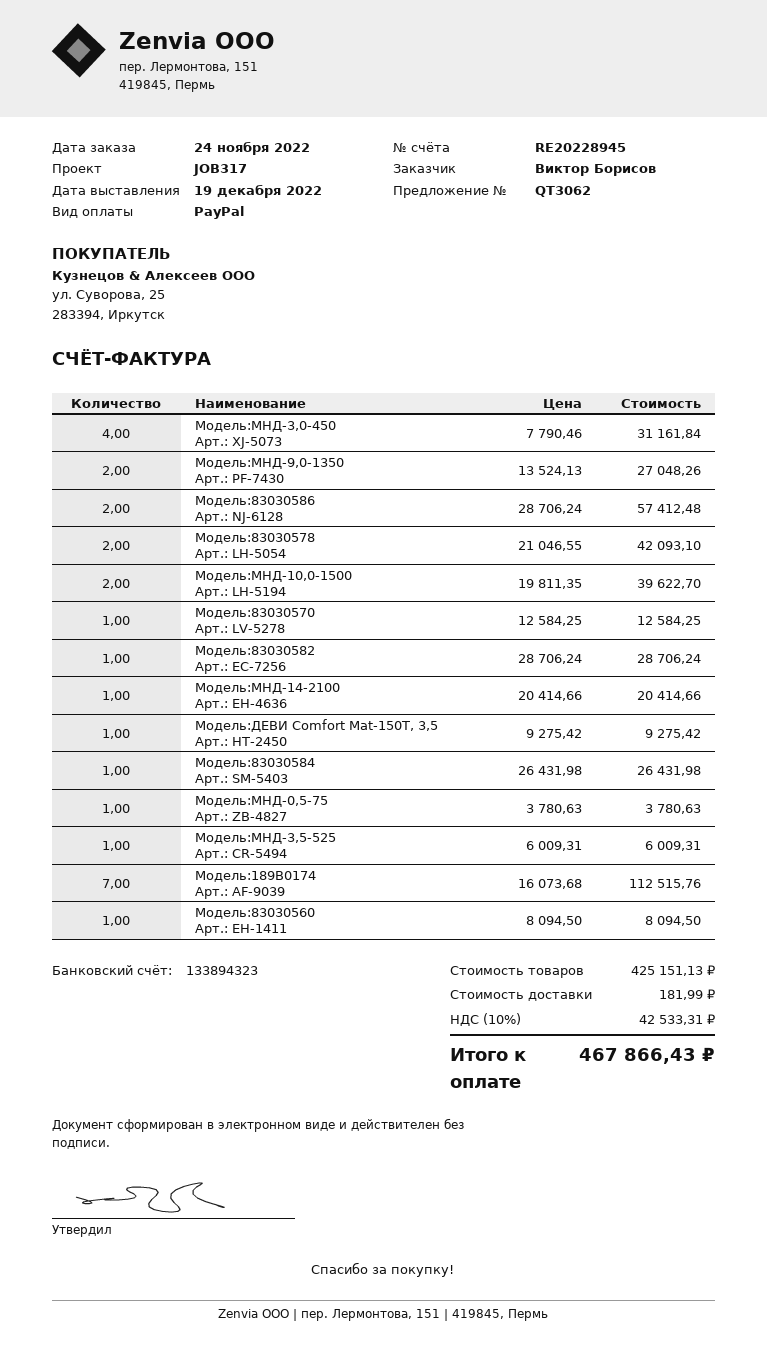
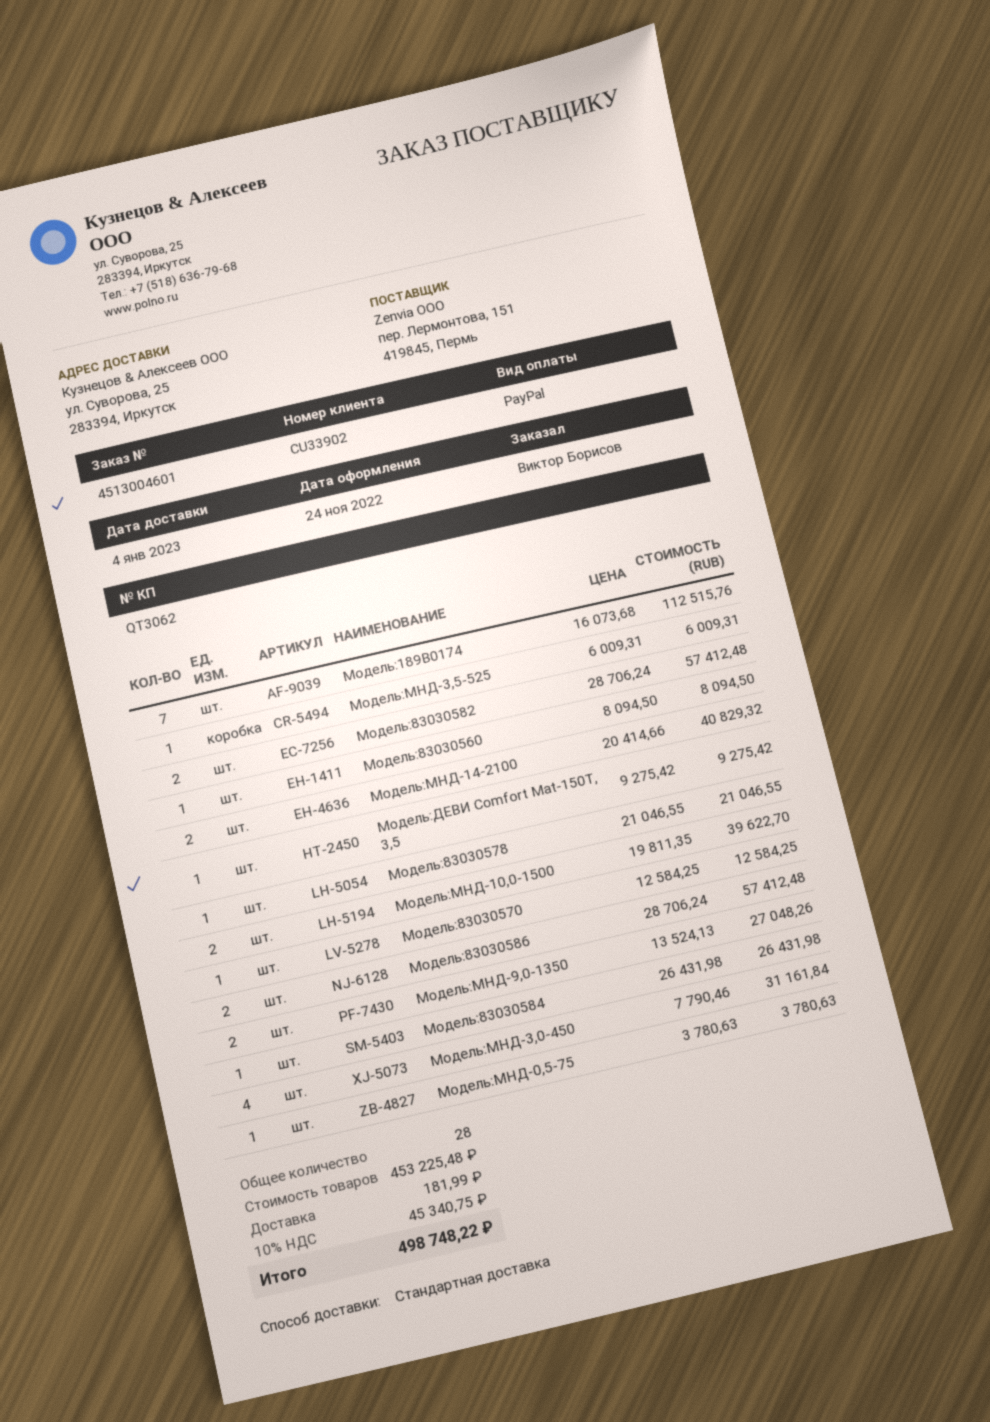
Модель:83030578: 2 x 21046.55 = 42093.10 -> 1 x 21046.55 = 21046.55
Модель:83030582: 1 x 28706.24 = 28706.24 -> 2 x 28706.24 = 57412.48
Модель:МНД-14-2100: 1 x 20414.66 = 20414.66 -> 2 x 20414.66 = 40829.32
subtotal: 425151.13 -> 453225.48
tax: 10% = 42533.31 -> 10% = 45340.75
total: 467866.43 -> 498748.22

